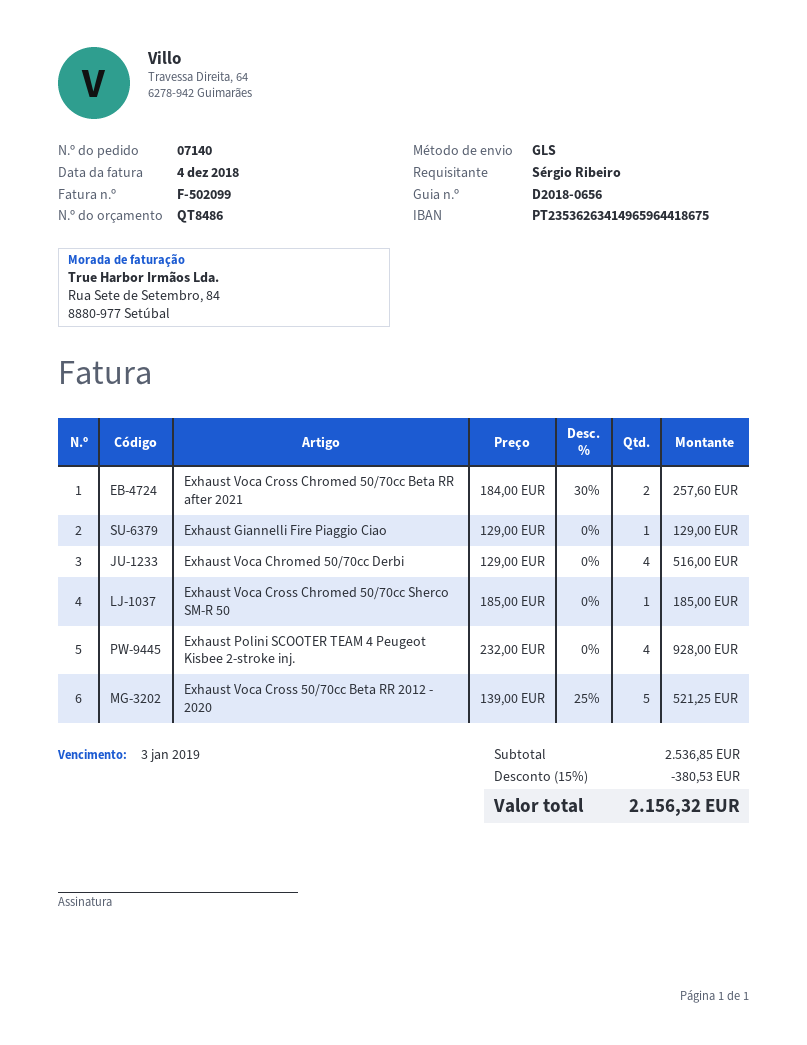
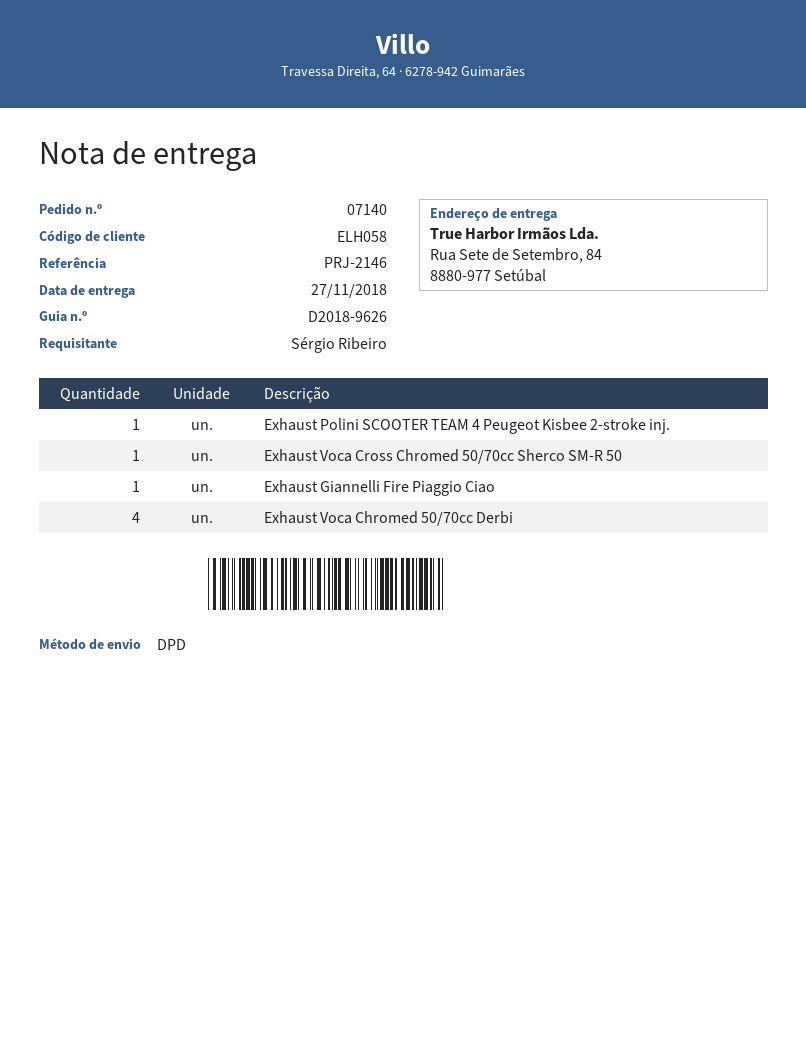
delivery note number: D2018-0656 -> D2018-9626
shipping method: GLS -> DPD
Exhaust Voca Cross Chromed 50/70cc Beta RR after 2021: 2 -> none
Exhaust Polini SCOOTER TEAM 4 Peugeot Kisbee 2-stroke inj.: 4 -> 1
Exhaust Voca Cross 50/70cc Beta RR 2012 - 2020: 5 -> none

